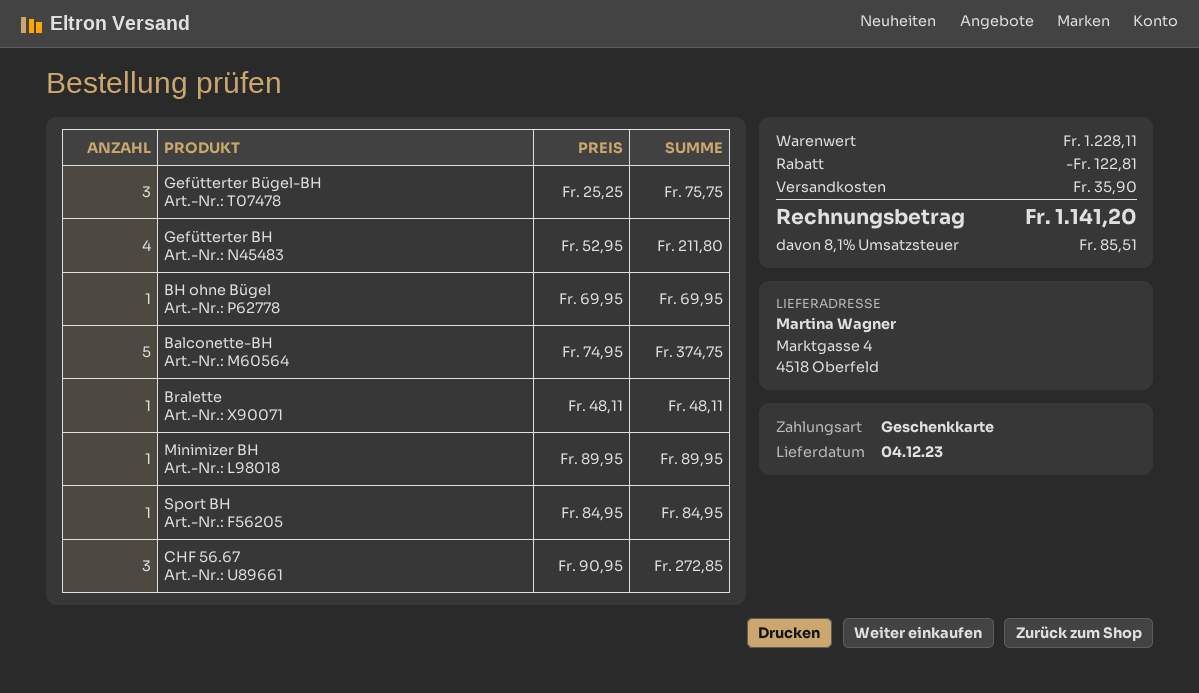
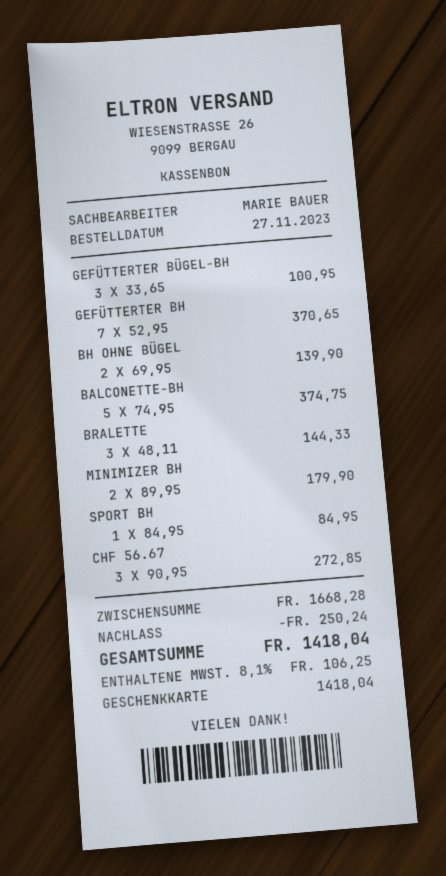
Gefütterter Bügel-BH: 3 x 25.25 = 75.75 -> 3 x 33.65 = 100.95
Gefütterter BH: 4 x 52.95 = 211.80 -> 7 x 52.95 = 370.65
BH ohne Bügel: 1 x 69.95 = 69.95 -> 2 x 69.95 = 139.90
Bralette: 1 x 48.11 = 48.11 -> 3 x 48.11 = 144.33
Minimizer BH: 1 x 89.95 = 89.95 -> 2 x 89.95 = 179.90
subtotal: 1228.11 -> 1668.28
discount: 122.81 -> 250.24
shipping: 35.90 -> none
tax: 8.1% = 85.51 -> 8.1% = 106.25
total: 1141.20 -> 1418.04

